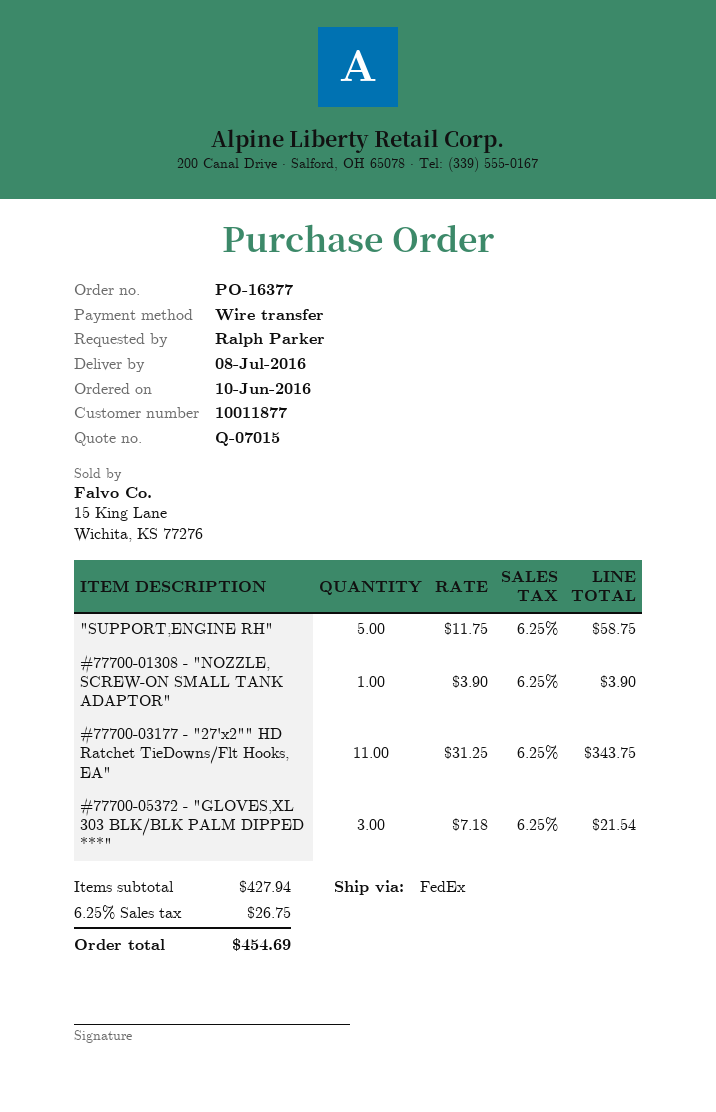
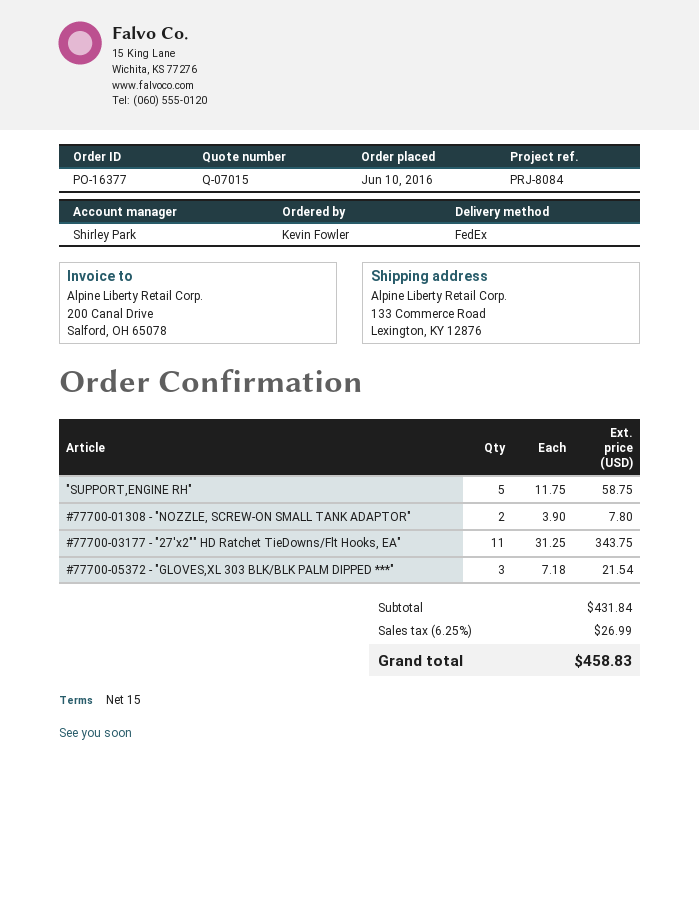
ordered by: Ralph Parker -> Kevin Fowler
#77700-01308 - "NOZZLE, SCREW-ON SMALL TANK ADAPTOR": 1 x 3.90 = 3.90 -> 2 x 3.90 = 7.80
subtotal: 427.94 -> 431.84
tax: 6.25% = 26.75 -> 6.25% = 26.99
total: 454.69 -> 458.83

